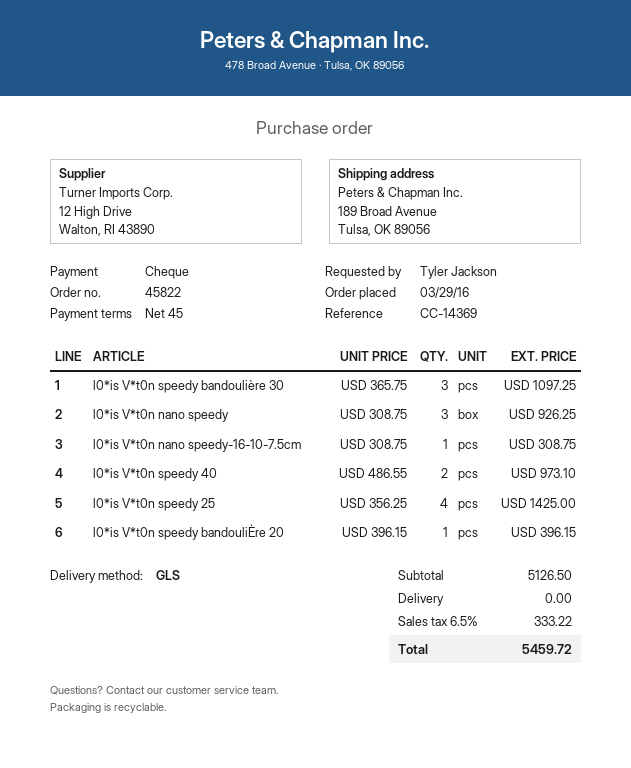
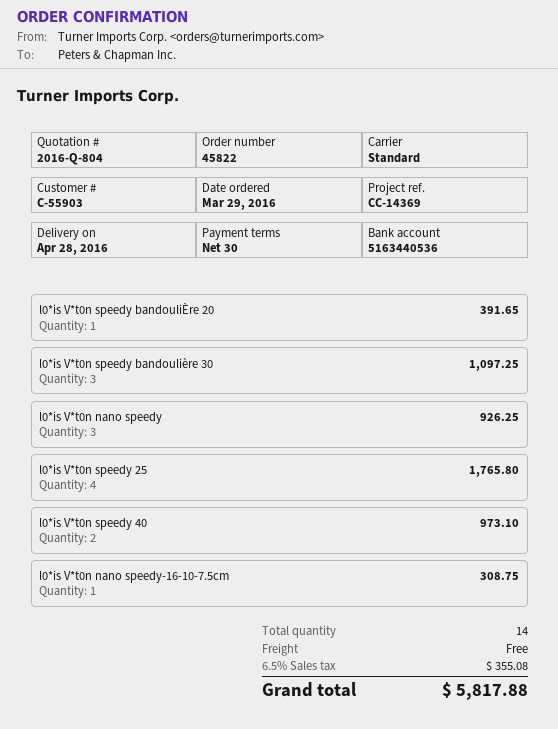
payment terms: 45 days -> 30 days
shipping method: GLS -> standard
l0*is V*t0n speedy 25: 4 for 1425.00 -> 4 for 1765.80
l0*is V*t0n speedy bandouliÈre 20: 1 for 396.15 -> 1 for 391.65
tax: 6.5% = 333.22 -> 6.5% = 355.08
total: 5459.72 -> 5817.88

